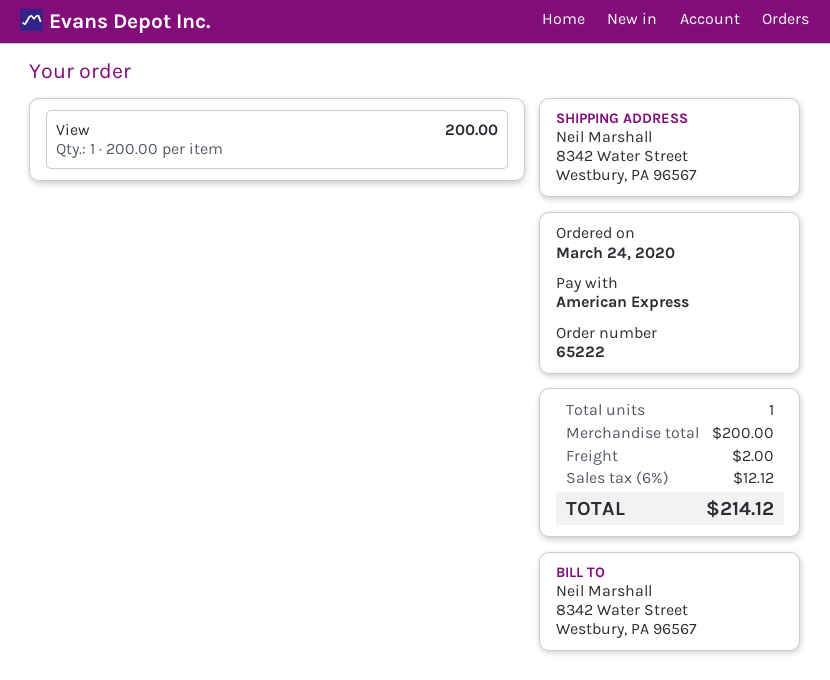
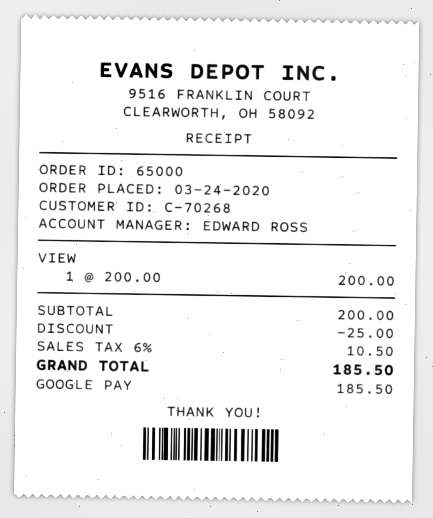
order number: 65222 -> 65000
payment method: American Express -> Google Pay
discount: none -> 25.00
shipping: 2.00 -> none
tax: 6% = 12.12 -> 6% = 10.50
total: 214.12 -> 185.50

